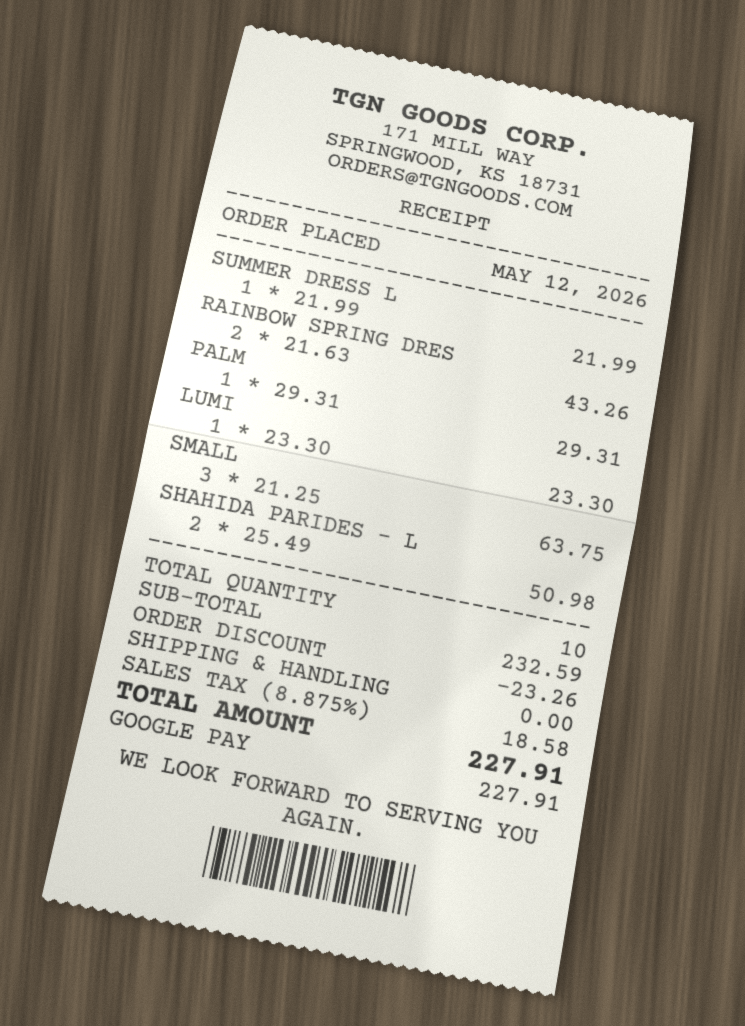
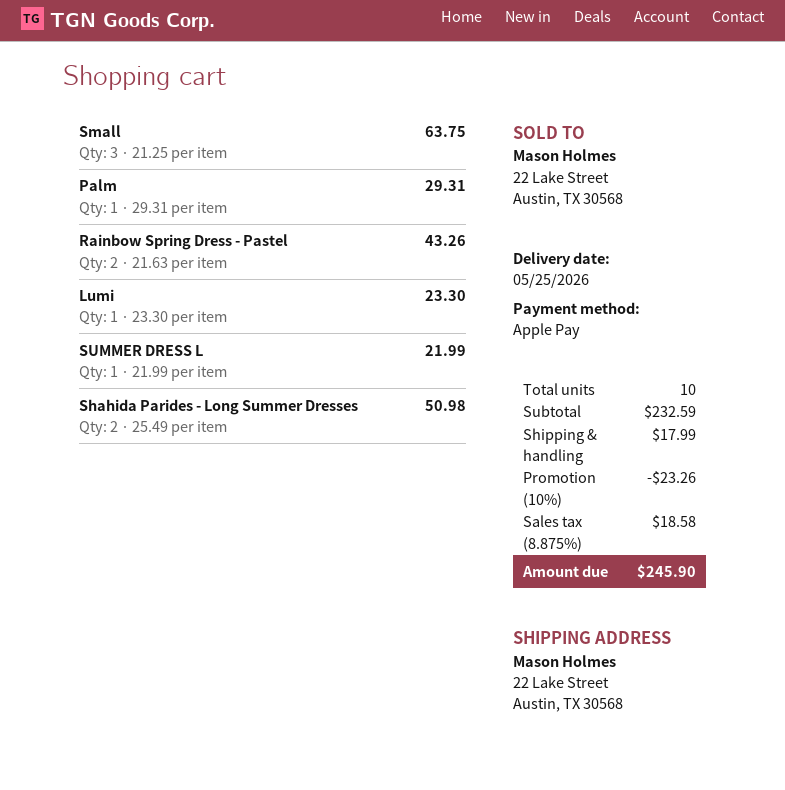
payment method: Google Pay -> Apple Pay
shipping: 0.00 -> 17.99
total: 227.91 -> 245.90

